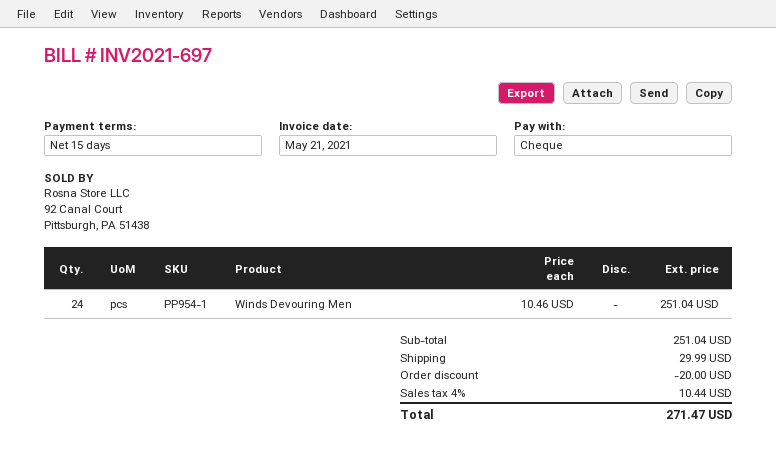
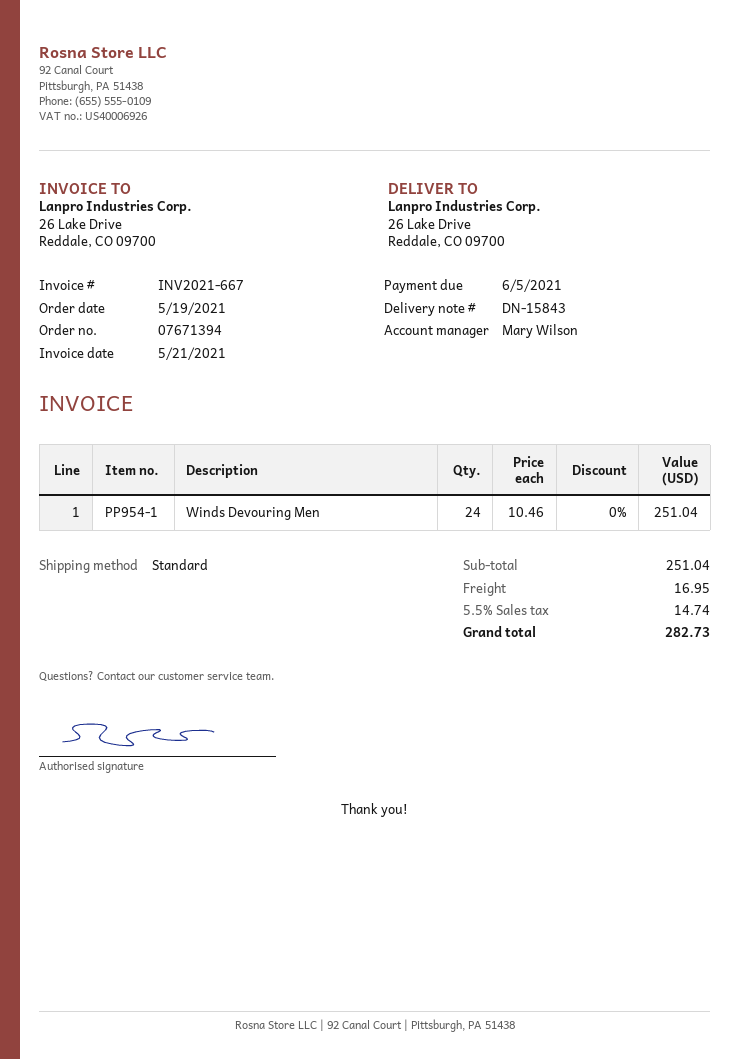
invoice number: INV2021-697 -> INV2021-667
discount: 20.00 -> none
shipping: 29.99 -> 16.95
tax: 4% = 10.44 -> 5.5% = 14.74
total: 271.47 -> 282.73

